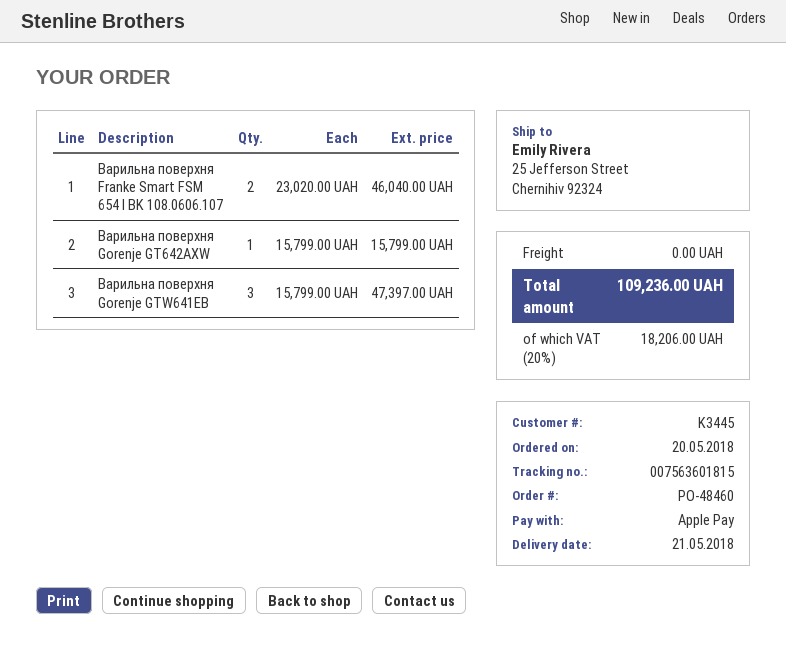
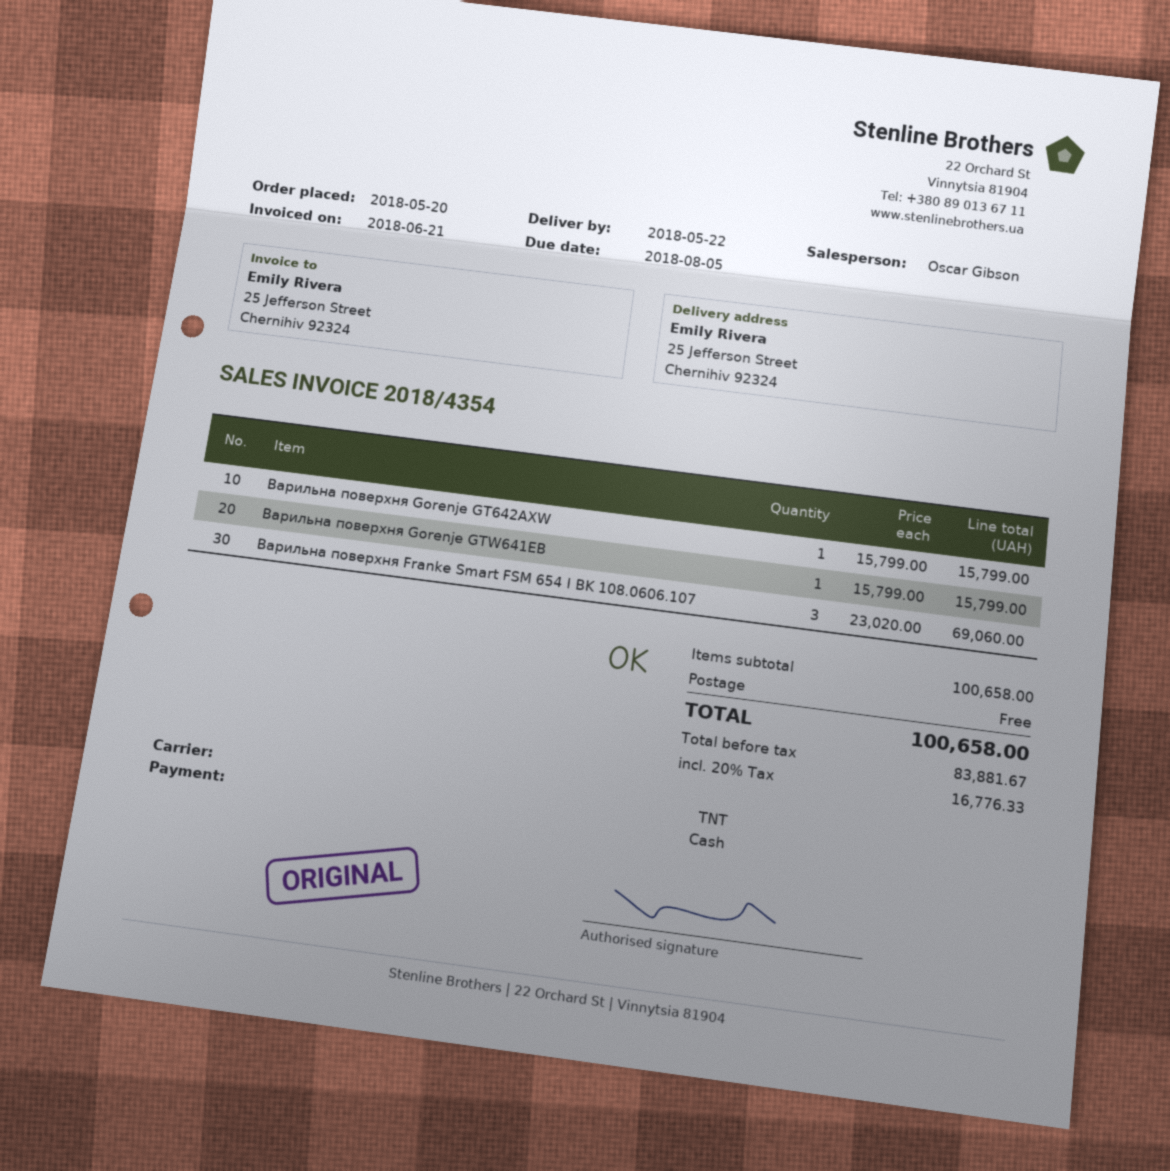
delivery date: 2018-05-21 -> 2018-05-22
payment method: Apple Pay -> cash
Варильна поверхня Franke Smart FSM 654 I BK 108.0606.107: 2 x 23020.00 = 46040.00 -> 3 x 23020.00 = 69060.00
Варильна поверхня Gorenje GTW641EB: 3 x 15799.00 = 47397.00 -> 1 x 15799.00 = 15799.00
tax: 20% = 18206.00 -> 20% = 16776.33
total: 109236.00 -> 100658.00

